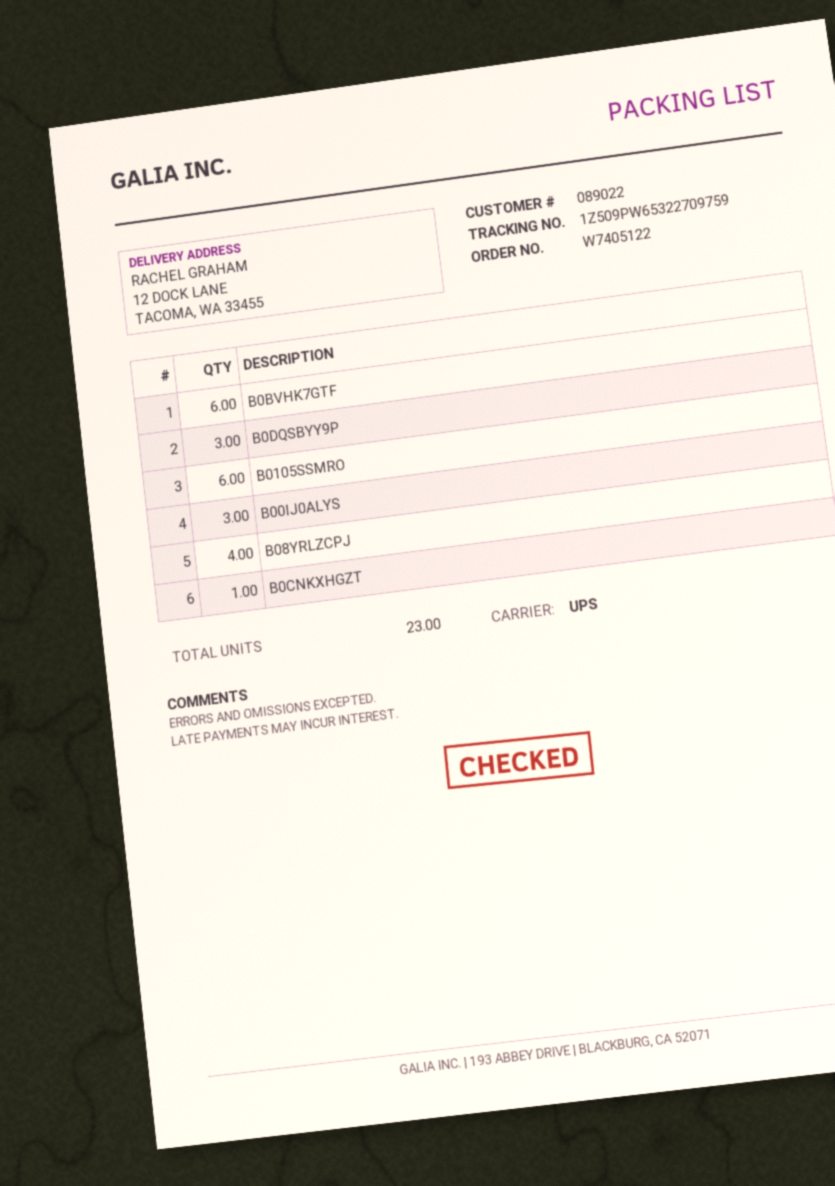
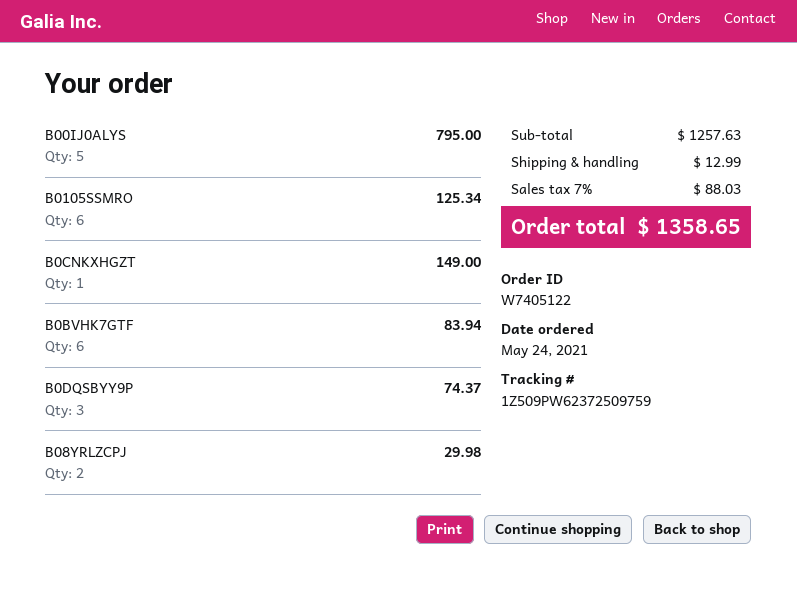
tracking number: 1Z509PW65322709759 -> 1Z509PW62372509759
B00IJ0ALYS: 3 -> 5
B08YRLZCPJ: 4 -> 2

